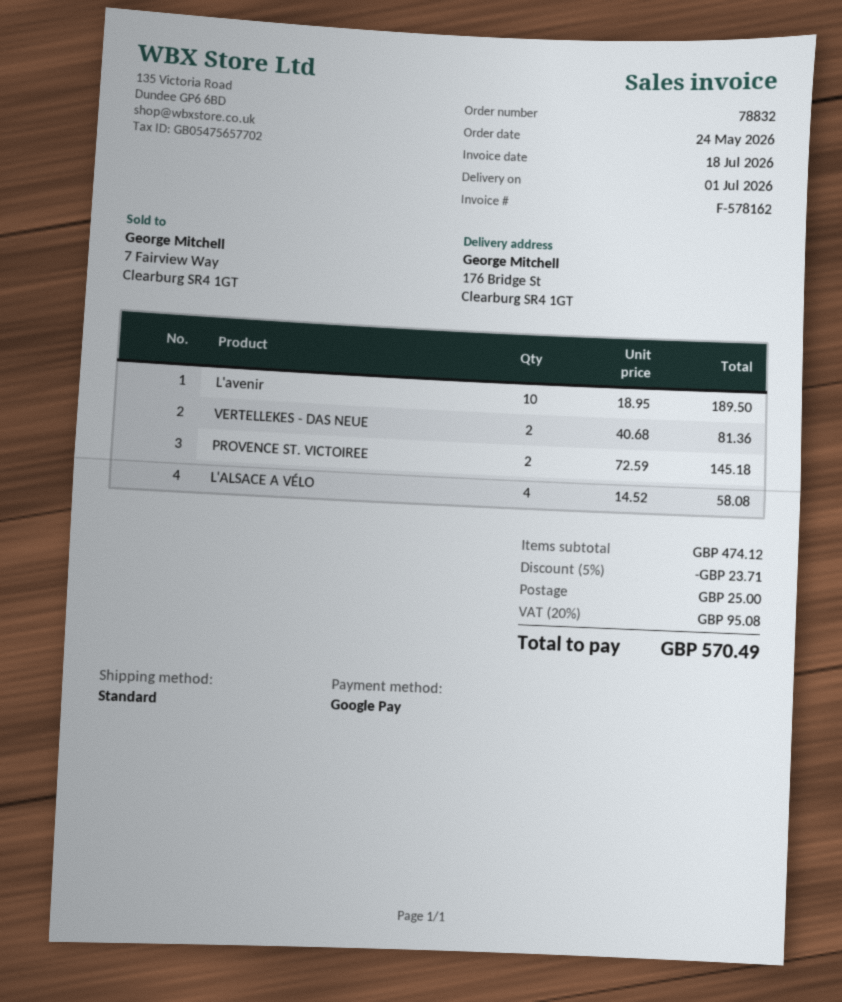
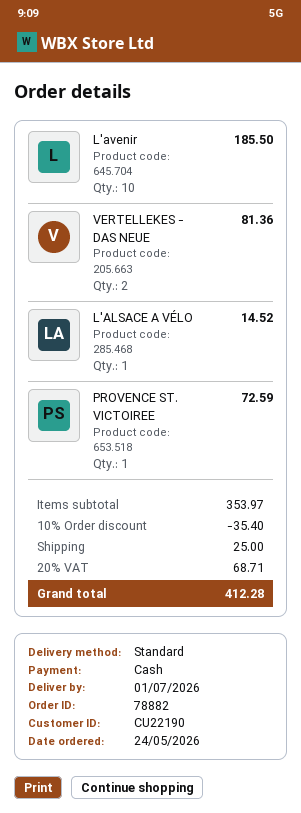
order number: 78832 -> 78882
payment method: Google Pay -> cash
L'avenir: 10 for 189.50 -> 10 for 185.50
PROVENCE ST. VICTOIREE: 2 for 145.18 -> 1 for 72.59
L'ALSACE A VÉLO: 4 for 58.08 -> 1 for 14.52
subtotal: 474.12 -> 353.97
discount: 5% = 23.71 -> 10% = 35.40
tax: 20% = 95.08 -> 20% = 68.71
total: 570.49 -> 412.28

